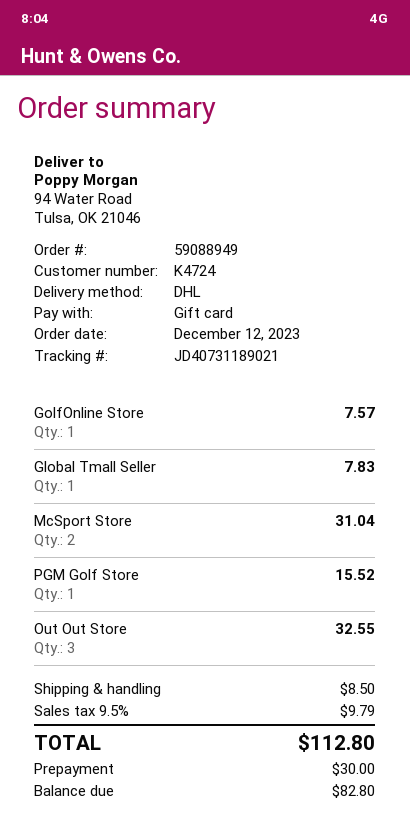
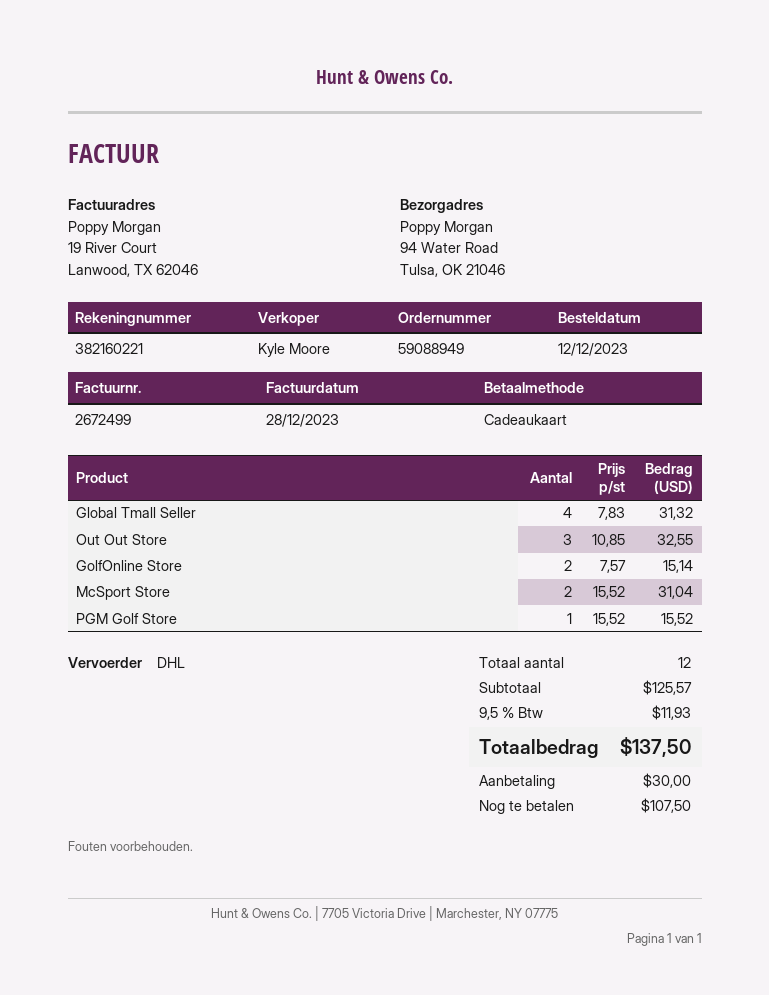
GolfOnline Store: 1 for 7.57 -> 2 for 15.14
Global Tmall Seller: 1 for 7.83 -> 4 for 31.32
shipping: 8.50 -> none
tax: 9.5% = 9.79 -> 9.5% = 11.93
total: 112.80 -> 137.50
balance: 82.80 -> 107.50

